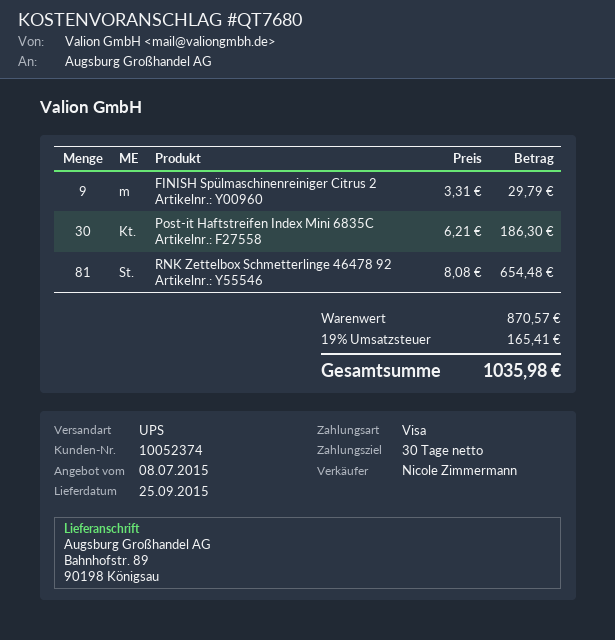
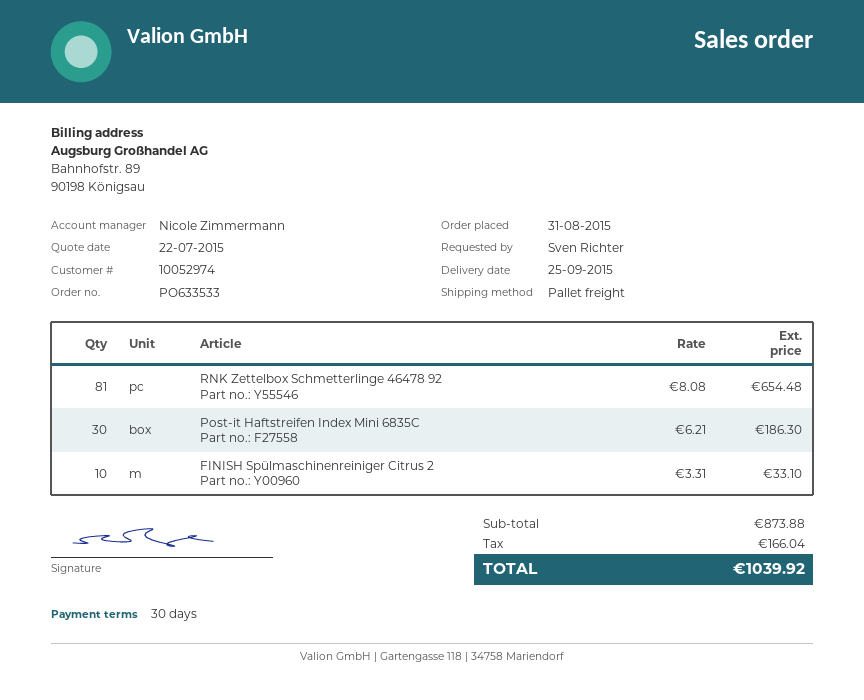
quote date: 2015-07-08 -> 2015-07-22
customer number: 10052374 -> 10052974
shipping method: UPS -> pallet freight
FINISH Spülmaschinenreiniger Citrus 2: 9 x 3.31 = 29.79 -> 10 x 3.31 = 33.10
subtotal: 870.57 -> 873.88
tax: 165.41 -> 166.04
total: 1035.98 -> 1039.92

